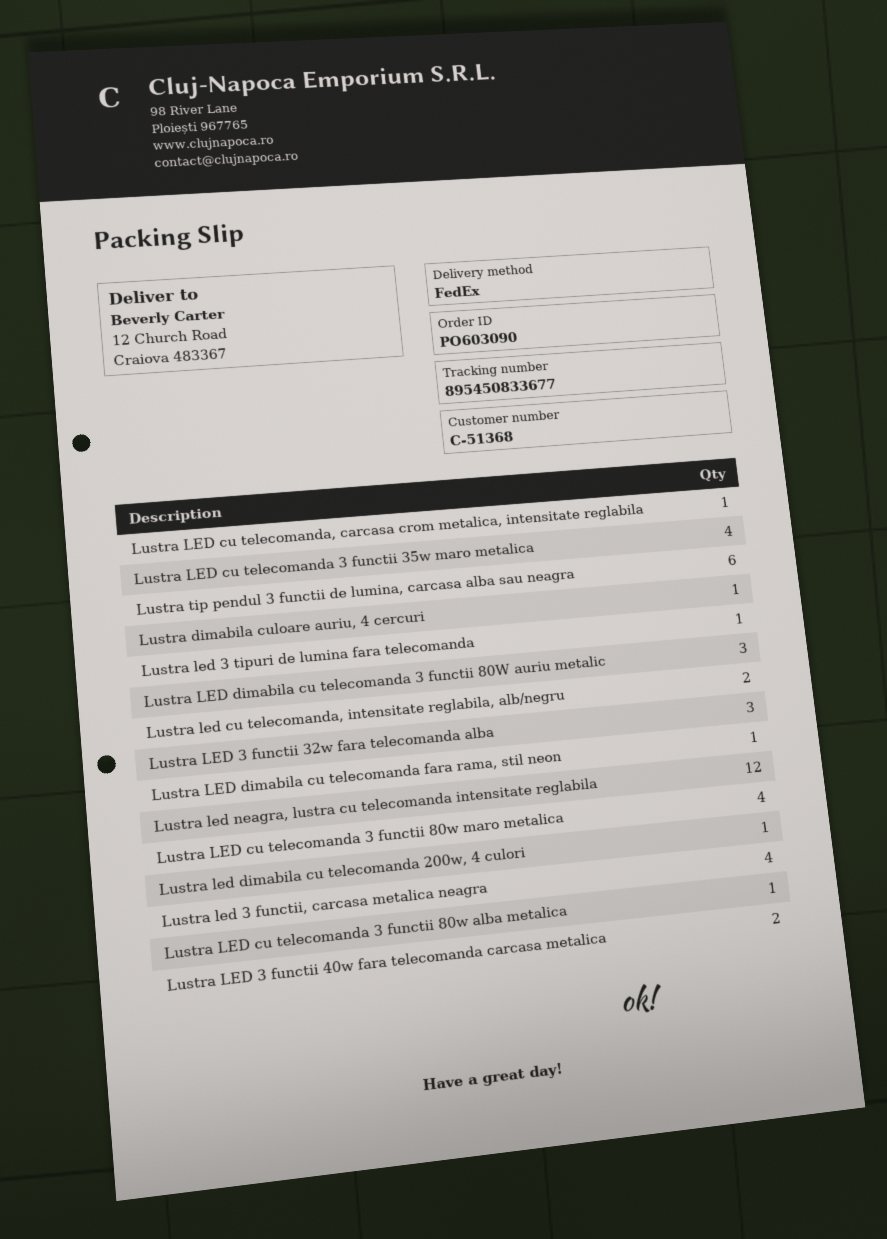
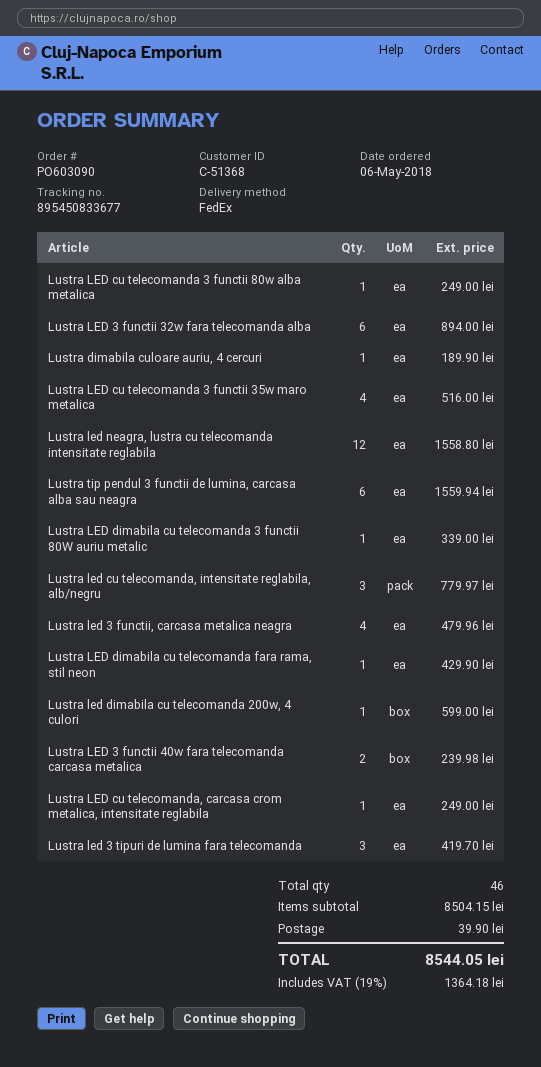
Lustra led 3 tipuri de lumina fara telecomanda: 1 -> 3
Lustra LED dimabila cu telecomanda 3 functii 80W auriu metalic: 3 -> 1
Lustra led cu telecomanda, intensitate reglabila, alb/negru: 2 -> 3
Lustra LED 3 functii 32w fara telecomanda alba: 3 -> 6
Lustra LED cu telecomanda 3 functii 80w maro metalica: 4 -> none

